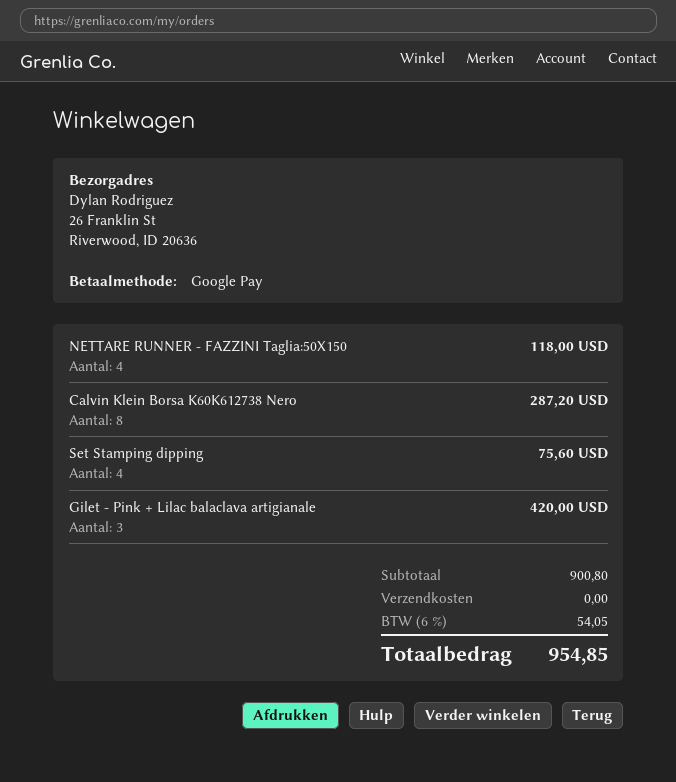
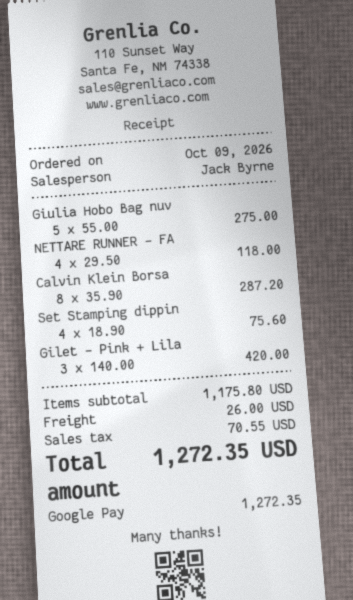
Giulia Hobo Bag nuv: none -> 5 for 275.00
subtotal: 900.80 -> 1175.80
shipping: 0.00 -> 26.00
tax: 54.05 -> 70.55
total: 954.85 -> 1272.35

